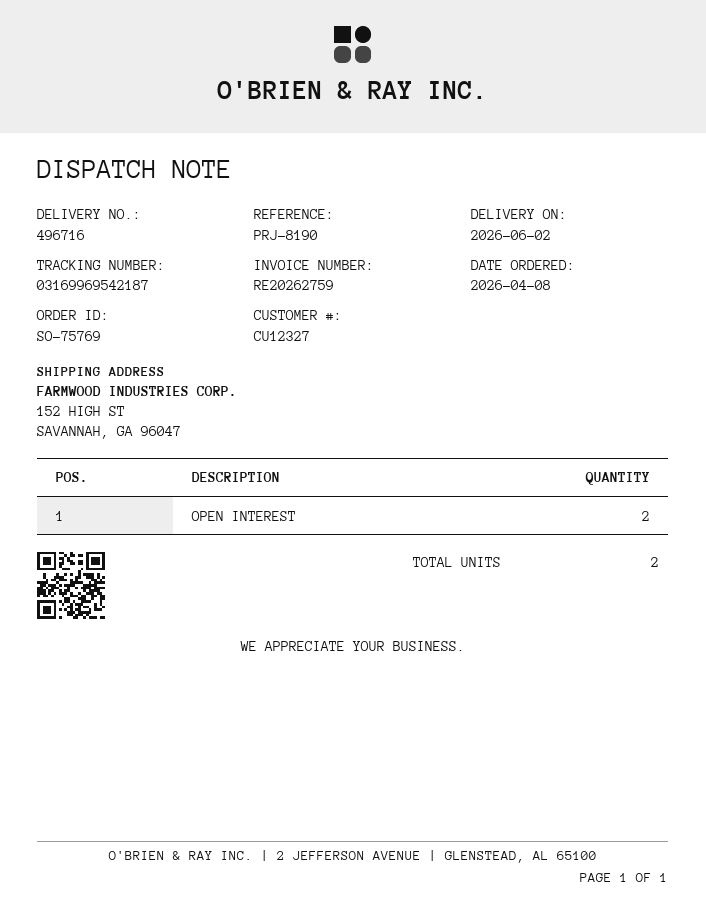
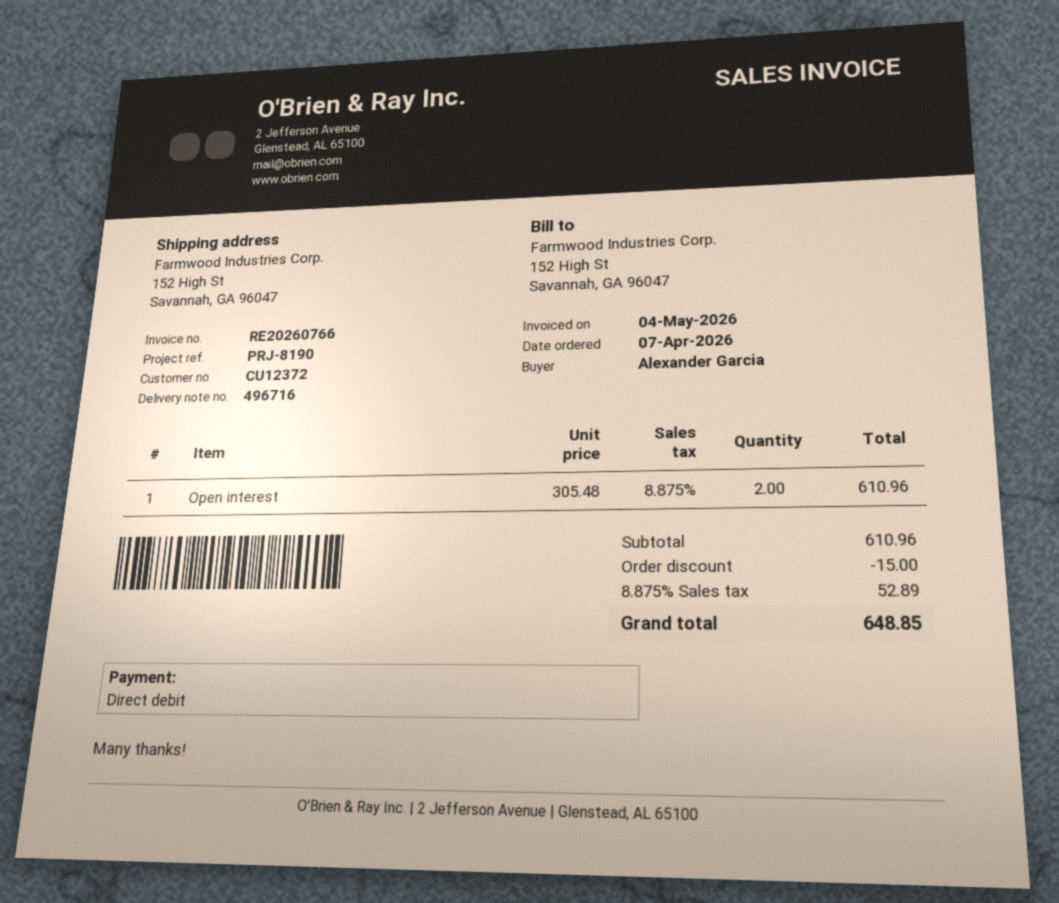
order date: 2026-04-08 -> 2026-04-07
invoice number: RE20262759 -> RE20260766
customer number: CU12327 -> CU12372

